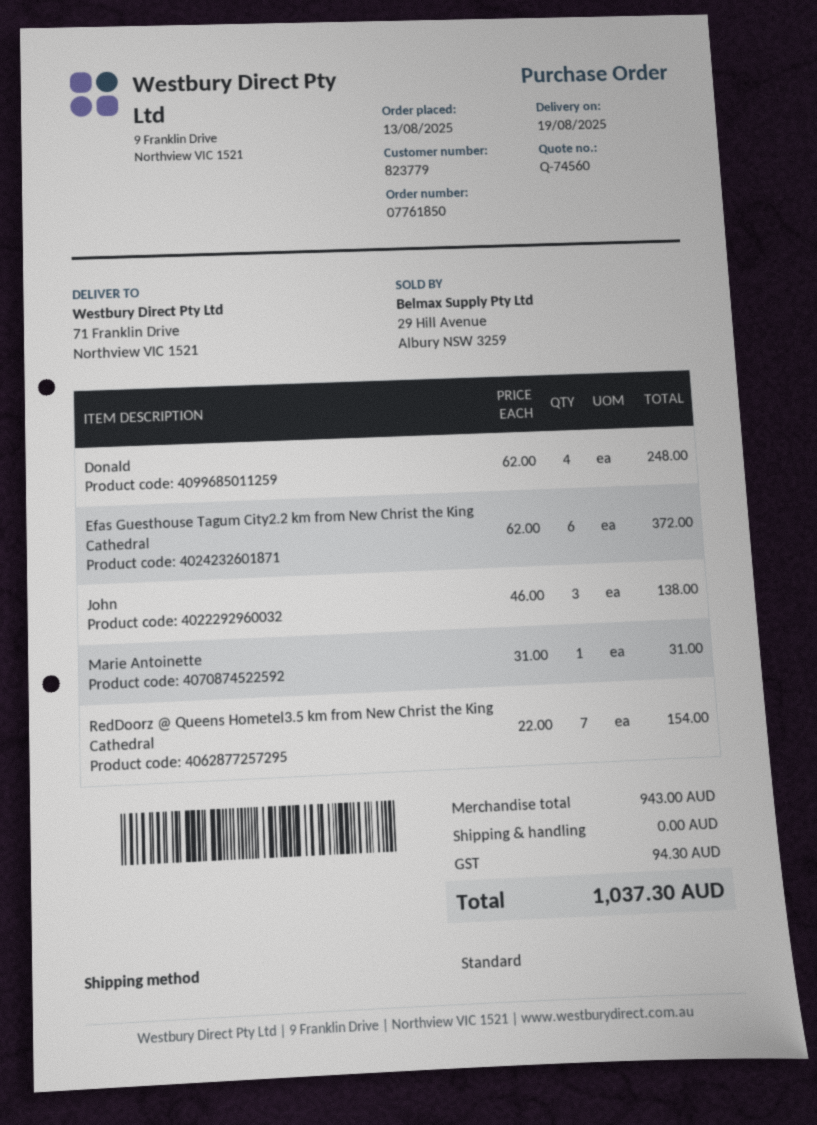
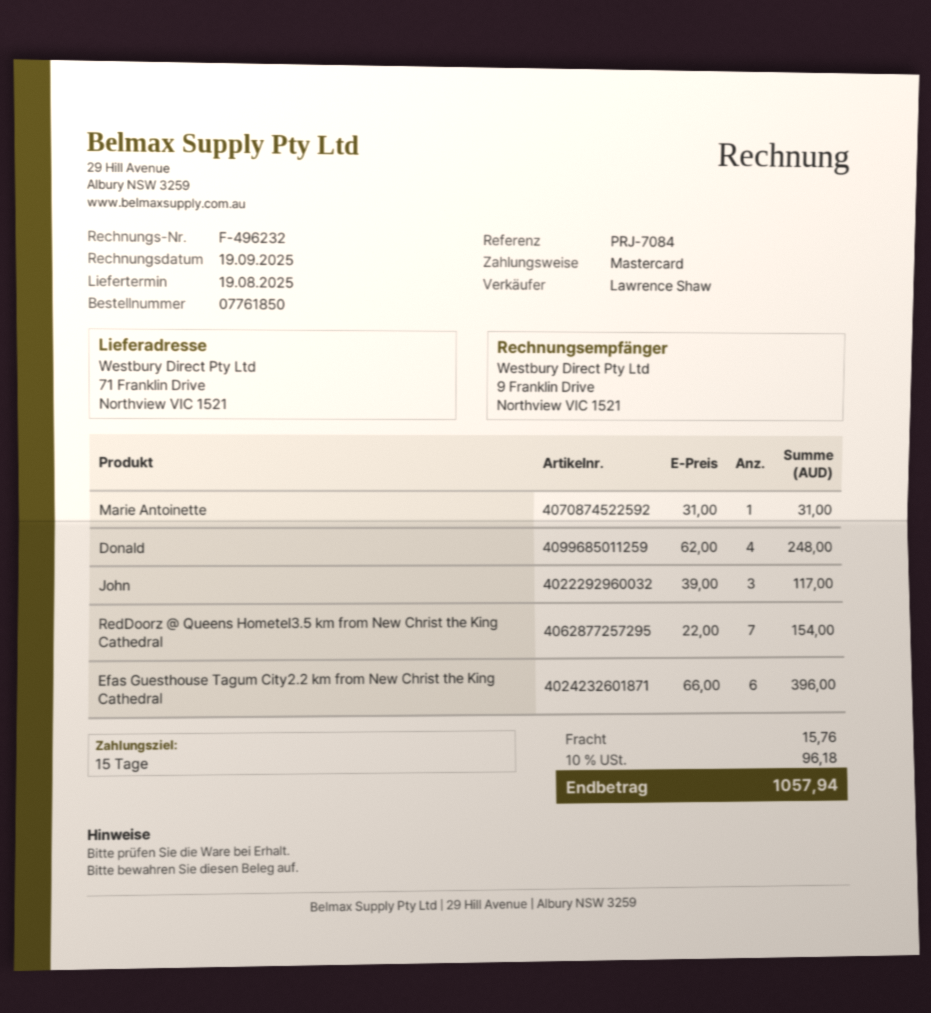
Efas Guesthouse Tagum City2.2 km from New Christ the King Cathedral: 6 x 62.00 = 372.00 -> 6 x 66.00 = 396.00
John: 3 x 46.00 = 138.00 -> 3 x 39.00 = 117.00
shipping: 0.00 -> 15.76
tax: 94.30 -> 96.18
total: 1037.30 -> 1057.94

